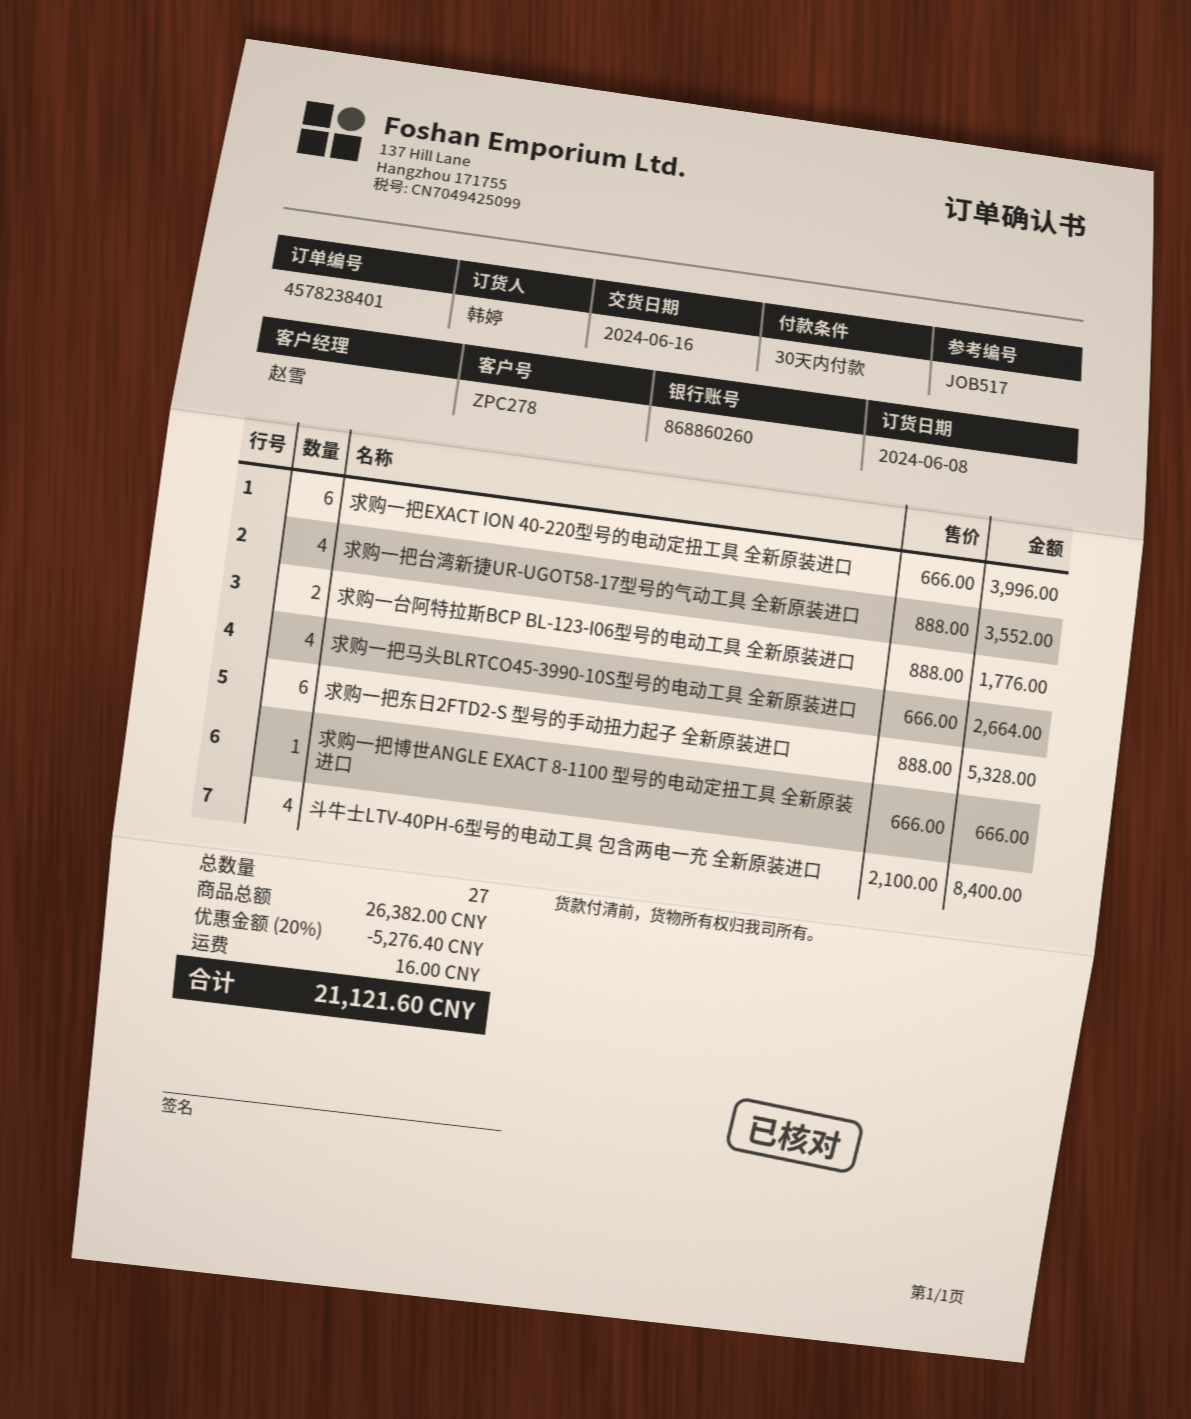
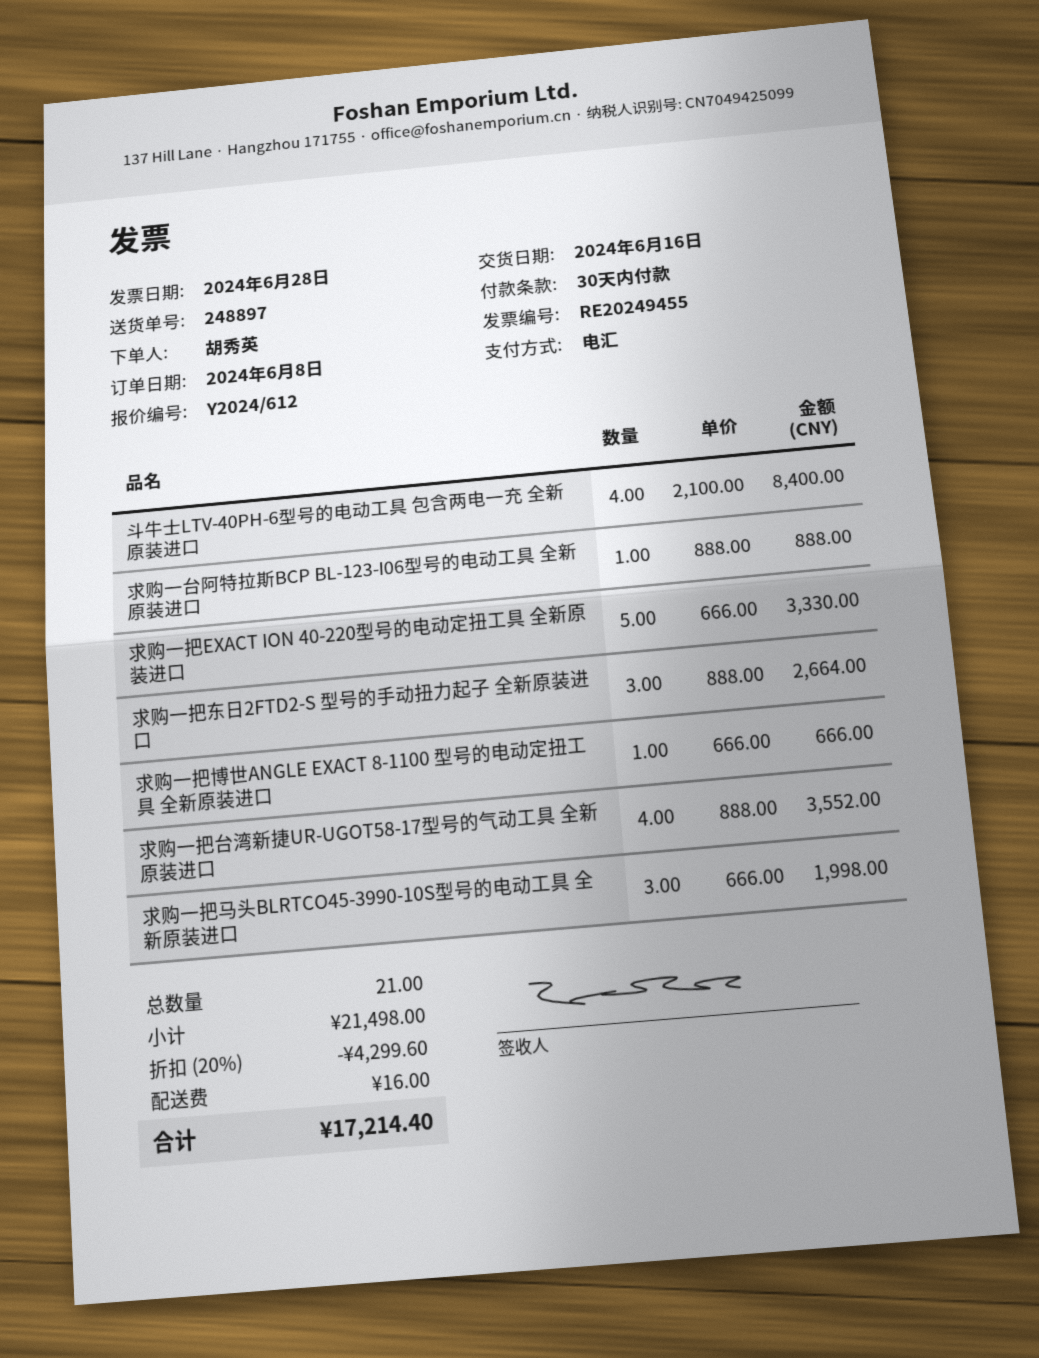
ordered by: 韩婷 -> 胡秀英
求购一把EXACT ION 40-220型号的电动定扭工具 全新原装进口: 6 x 666.00 = 3996.00 -> 5 x 666.00 = 3330.00
求购一台阿特拉斯BCP BL-123-I06型号的电动工具 全新原装进口: 2 x 888.00 = 1776.00 -> 1 x 888.00 = 888.00
求购一把马头BLRTCO45-3990-10S型号的电动工具 全新原装进口: 4 x 666.00 = 2664.00 -> 3 x 666.00 = 1998.00
求购一把东日2FTD2-S 型号的手动扭力起子 全新原装进口: 6 x 888.00 = 5328.00 -> 3 x 888.00 = 2664.00
total quantity: 27 -> 21
subtotal: 26382.00 -> 21498.00
discount: 20% = 5276.40 -> 20% = 4299.60
total: 21121.60 -> 17214.40

